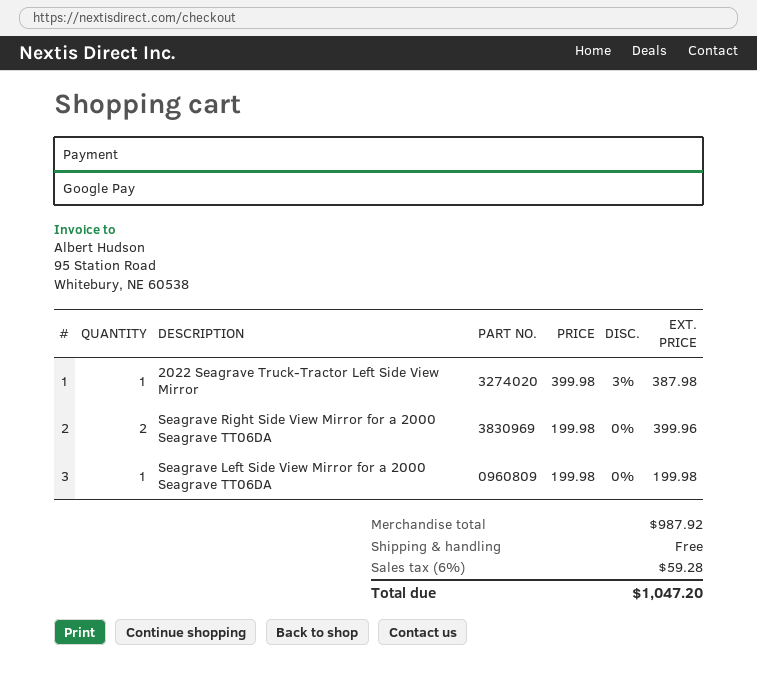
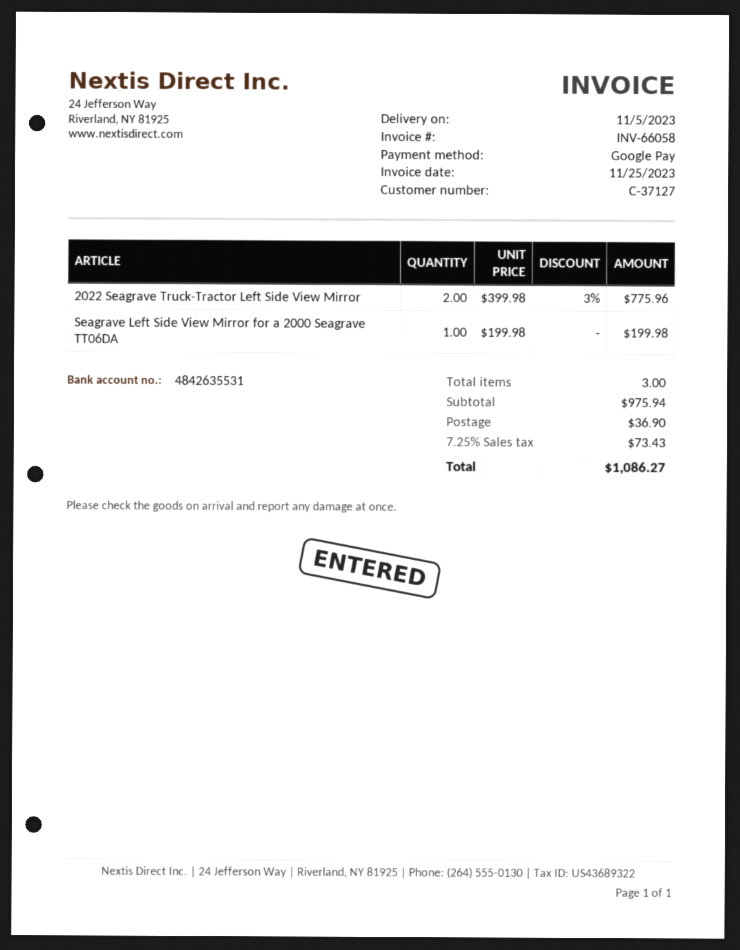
2022 Seagrave Truck-Tractor Left Side View Mirror: 1 x 399.98 - 3% = 387.98 -> 2 x 399.98 - 3% = 775.96
Seagrave Right Side View Mirror for a 2000 Seagrave TT06DA: 2 x 199.98 = 399.96 -> none
subtotal: 987.92 -> 975.94
shipping: 0.00 -> 36.90
tax: 6% = 59.28 -> 7.25% = 73.43
total: 1047.20 -> 1086.27

